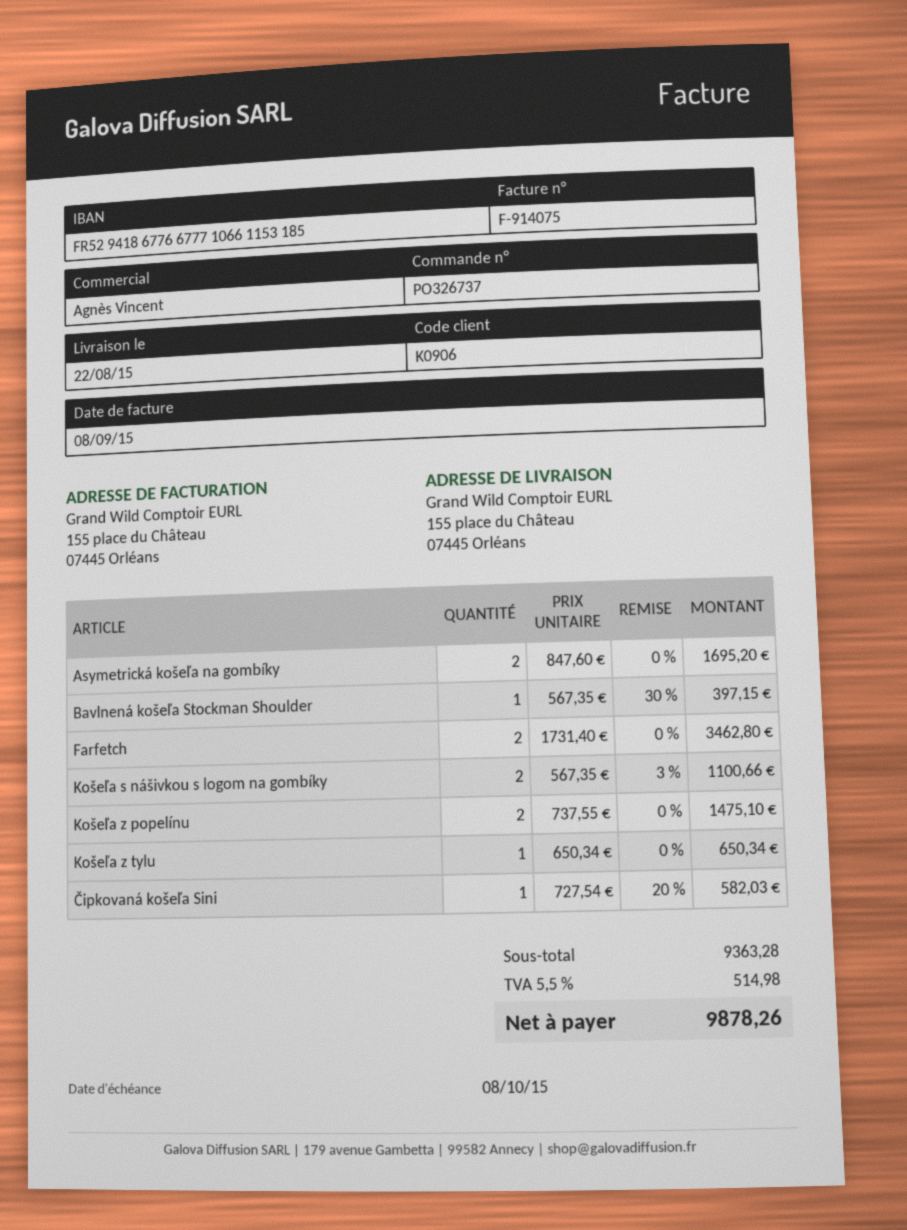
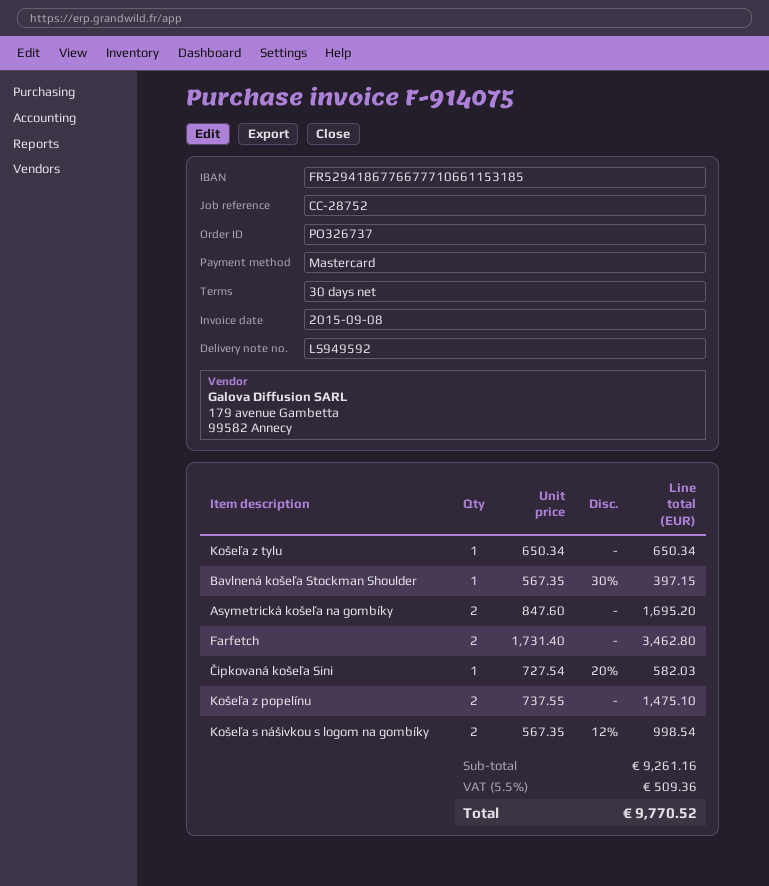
Košeľa s nášivkou s logom na gombíky: 2 x 567.35 - 3% = 1100.66 -> 2 x 567.35 - 12% = 998.54
subtotal: 9363.28 -> 9261.16
tax: 5.5% = 514.98 -> 5.5% = 509.36
total: 9878.26 -> 9770.52

